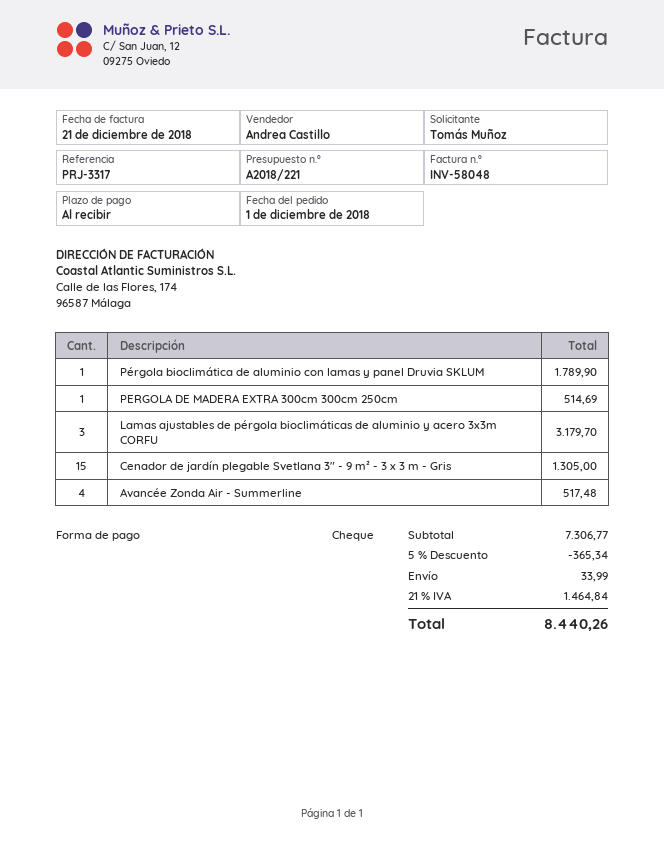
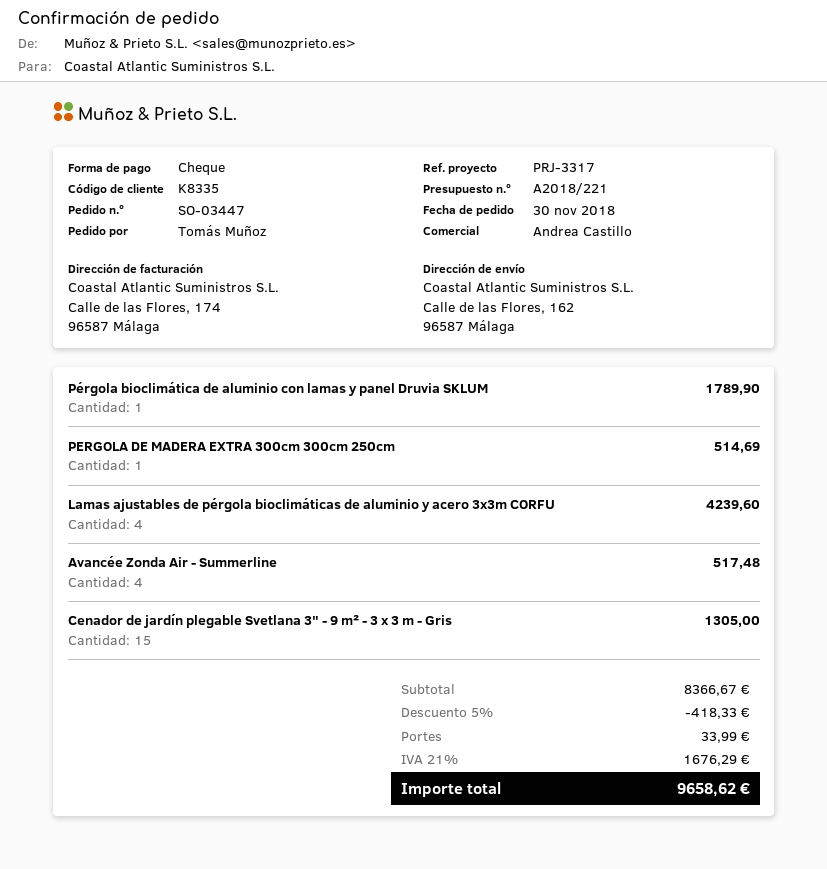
order date: 2018-12-01 -> 2018-11-30
Lamas ajustables de pérgola bioclimáticas de aluminio y acero 3x3m CORFU: 3 for 3179.70 -> 4 for 4239.60
subtotal: 7306.77 -> 8366.67
discount: 5% = 365.34 -> 5% = 418.33
tax: 21% = 1464.84 -> 21% = 1676.29
total: 8440.26 -> 9658.62

